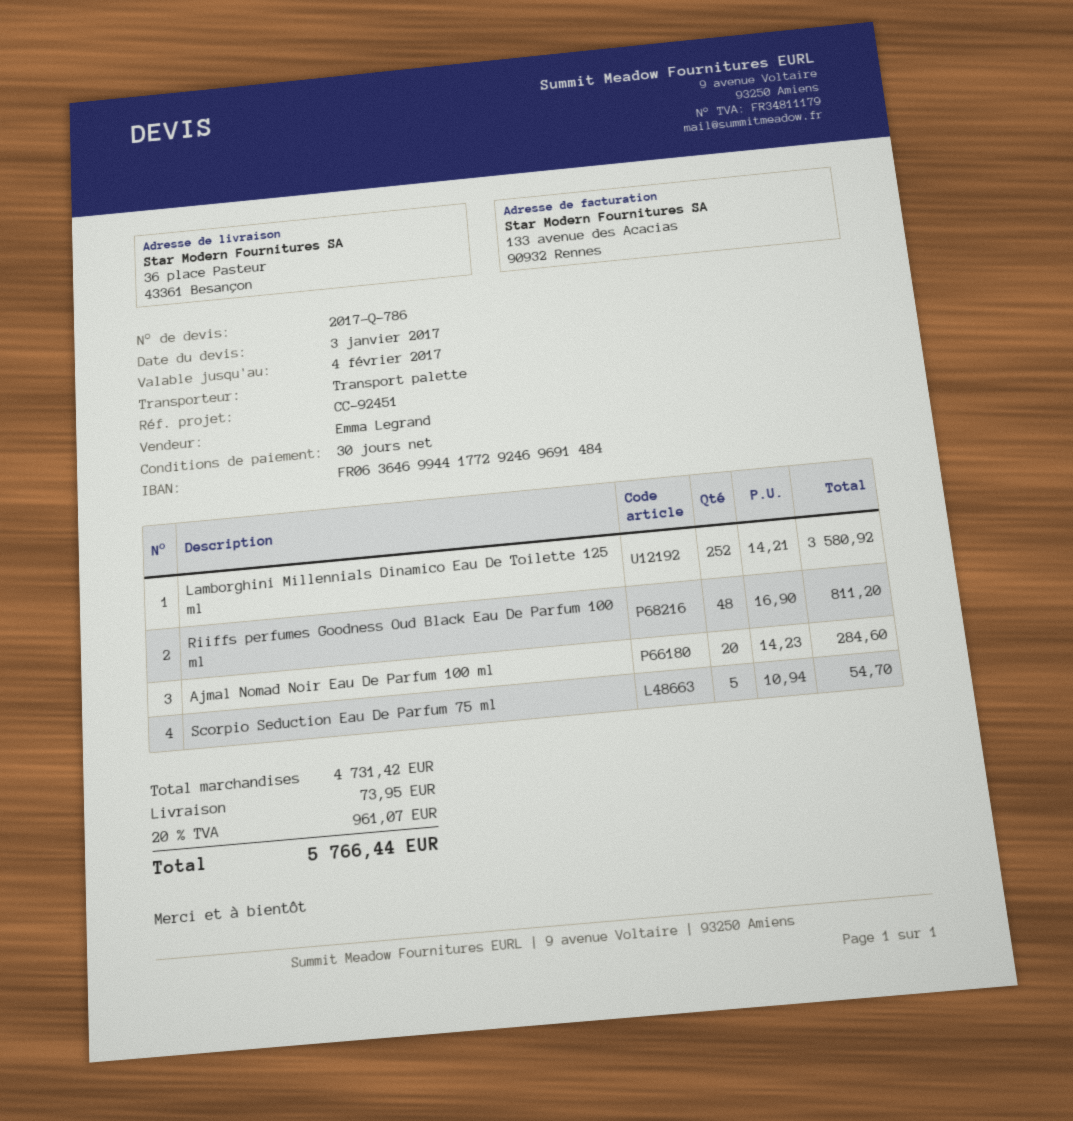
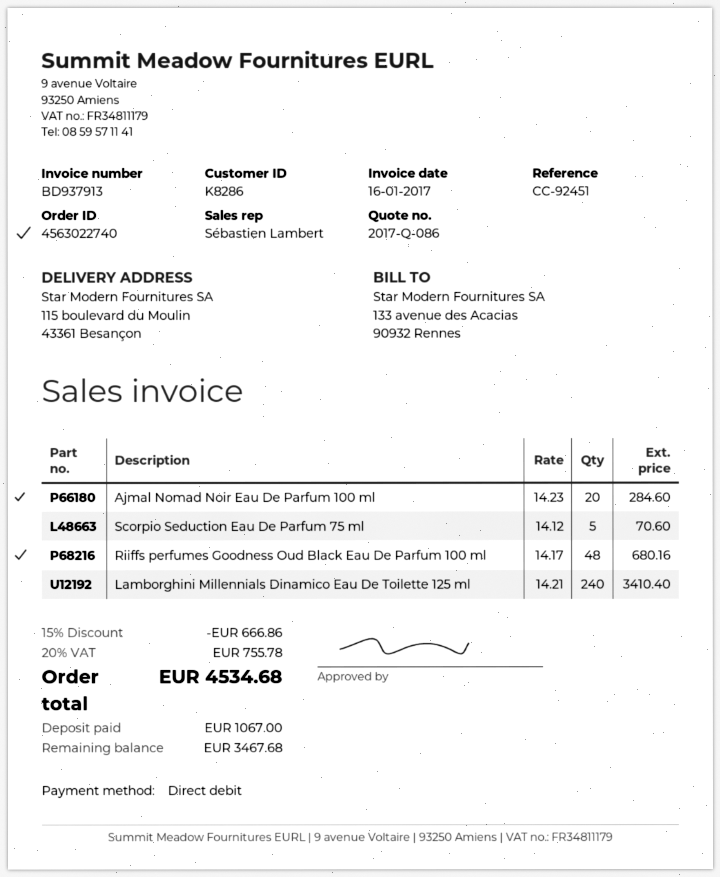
quote number: 2017-Q-786 -> 2017-Q-086
sales rep: Emma Legrand -> Sébastien Lambert
ship to: 36 place Pasteur, 43361 Besançon -> 115 boulevard du Moulin, 43361 Besançon
Lamborghini Millennials Dinamico Eau De Toilette 125 ml: 252 x 14.21 = 3580.92 -> 240 x 14.21 = 3410.40
Riiffs perfumes Goodness Oud Black Eau De Parfum 100 ml: 48 x 16.90 = 811.20 -> 48 x 14.17 = 680.16
Scorpio Seduction Eau De Parfum 75 ml: 5 x 10.94 = 54.70 -> 5 x 14.12 = 70.60
discount: none -> 15% = 666.86
shipping: 73.95 -> none
tax: 20% = 961.07 -> 20% = 755.78
total: 5766.44 -> 4534.68

